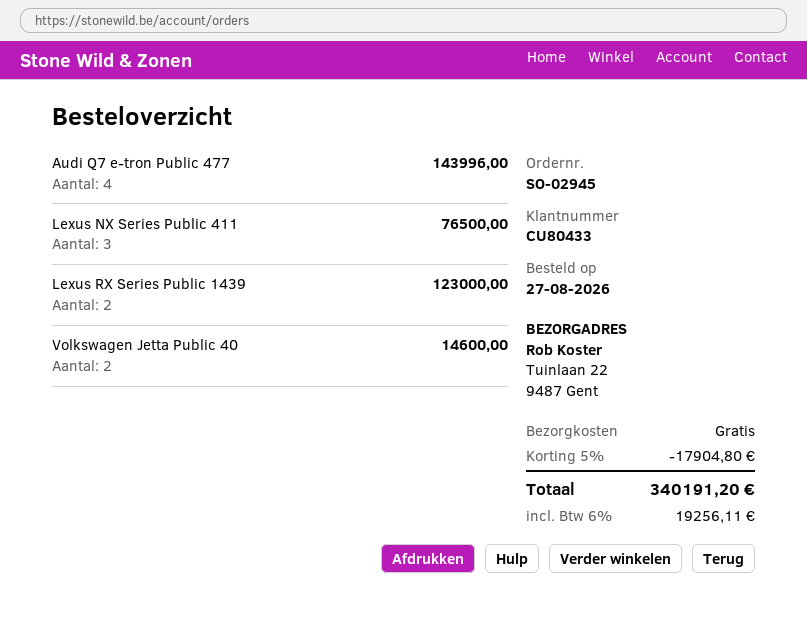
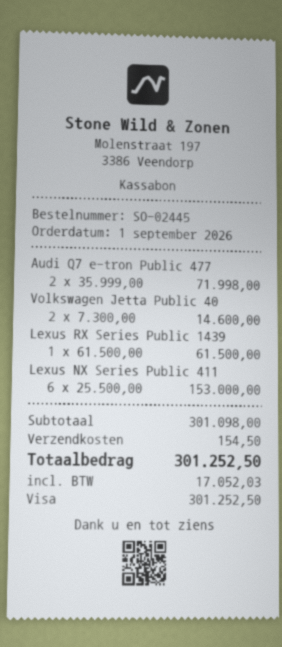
order number: SO-02945 -> SO-02445
order date: 2026-08-27 -> 2026-09-01
Audi Q7 e-tron Public 477: 4 for 143996.00 -> 2 for 71998.00
Lexus NX Series Public 411: 3 for 76500.00 -> 6 for 153000.00
Lexus RX Series Public 1439: 2 for 123000.00 -> 1 for 61500.00
discount: 5% = 17904.80 -> none
shipping: 0.00 -> 154.50
tax: 19256.11 -> 17052.03
total: 340191.20 -> 301252.50

